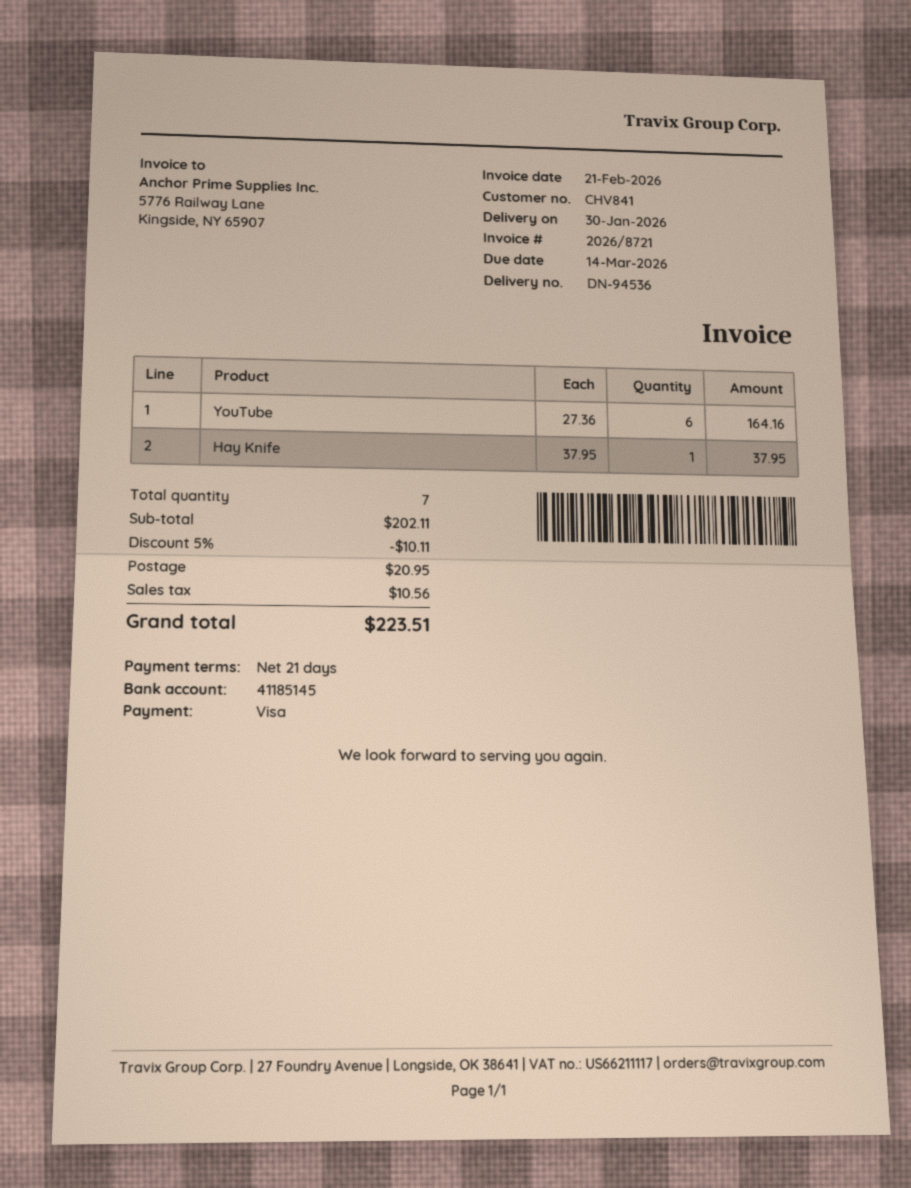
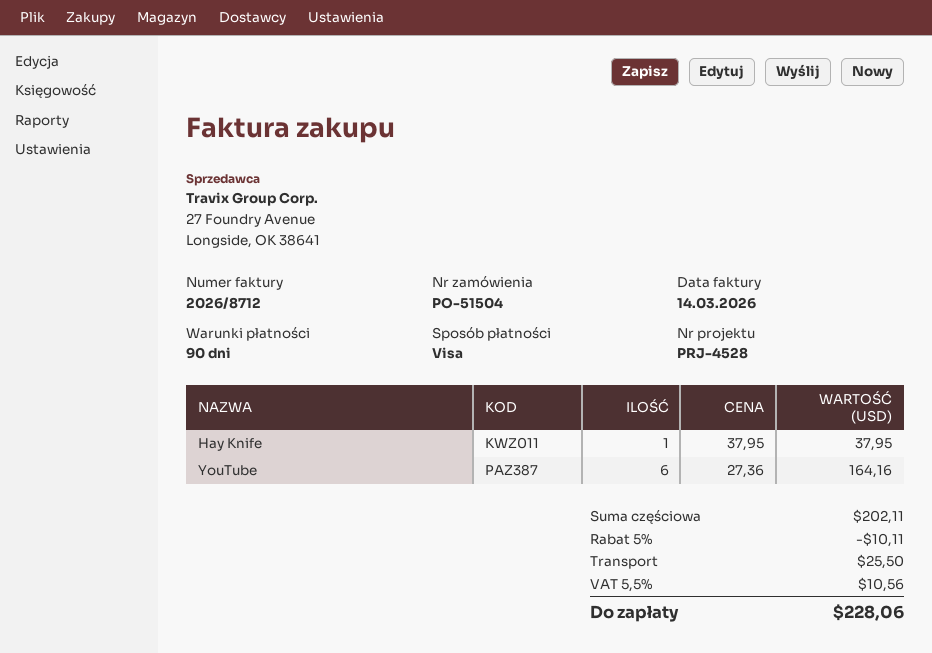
invoice number: 2026/8721 -> 2026/8712
invoice date: 2026-02-21 -> 2026-03-14
payment terms: 21 days -> 90 days
shipping: 20.95 -> 25.50
total: 223.51 -> 228.06

